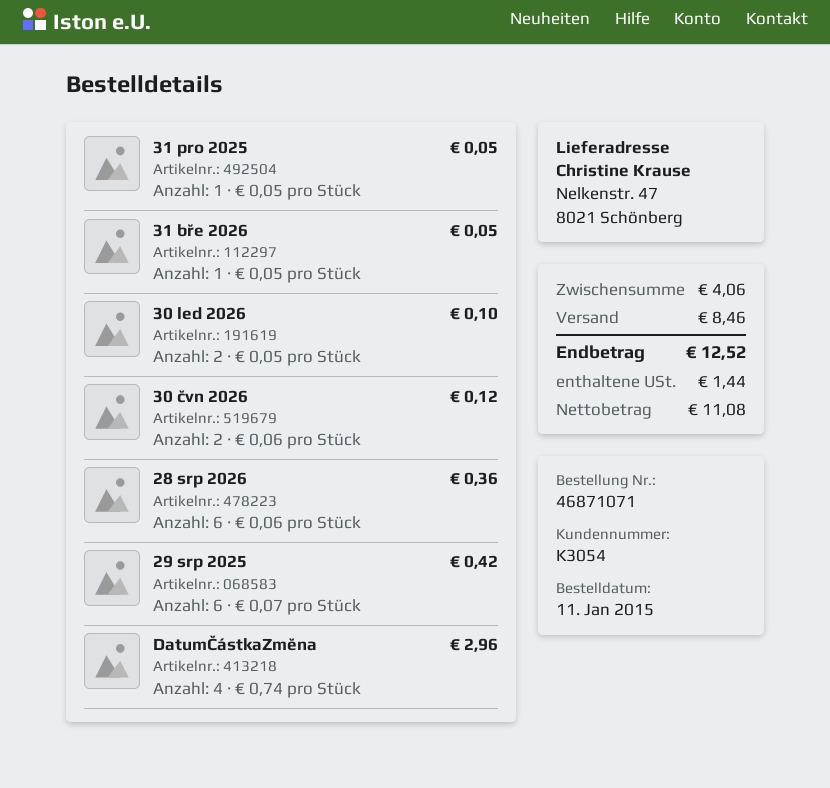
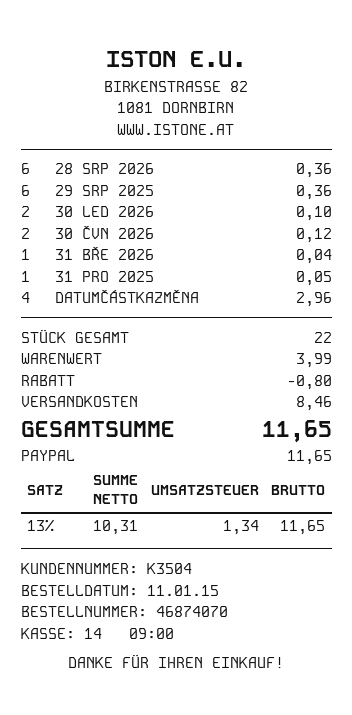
order number: 46871071 -> 46874070
customer number: K3054 -> K3504
31 bře 2026: 1 for 0.05 -> 1 for 0.04
29 srp 2025: 6 for 0.42 -> 6 for 0.36
subtotal: 4.06 -> 3.99
discount: none -> 0.80
net: 11.08 -> 10.31
tax: 1.44 -> 1.34
total: 12.52 -> 11.65

